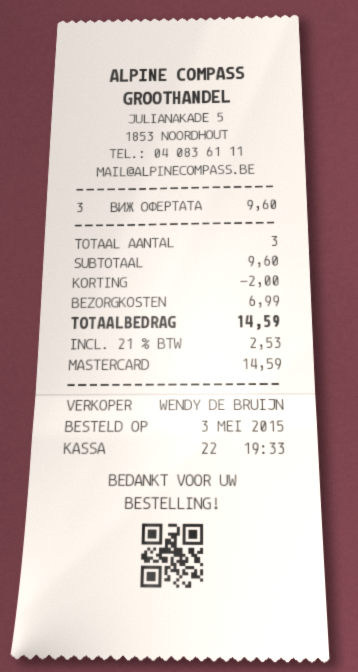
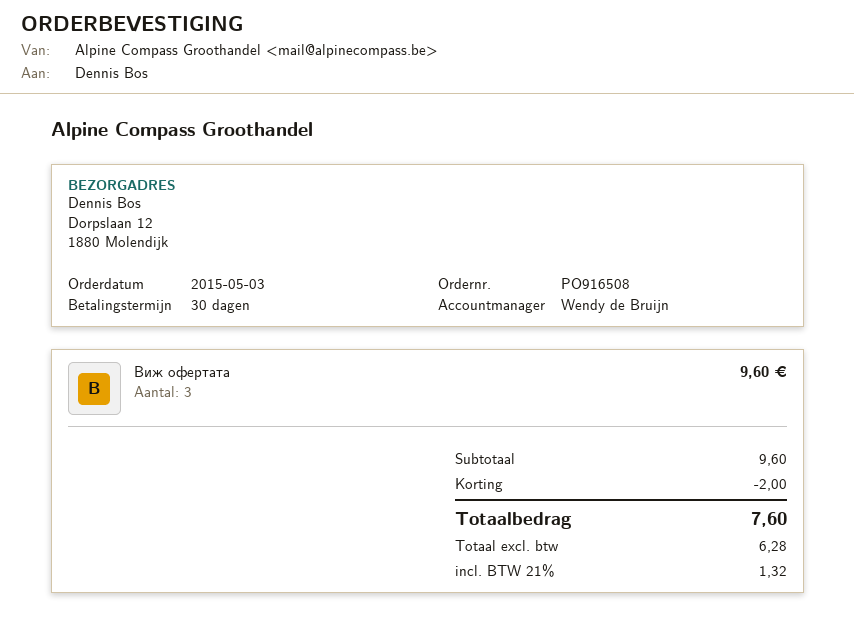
shipping: 6.99 -> none
tax: 21% = 2.53 -> 21% = 1.32
total: 14.59 -> 7.60

